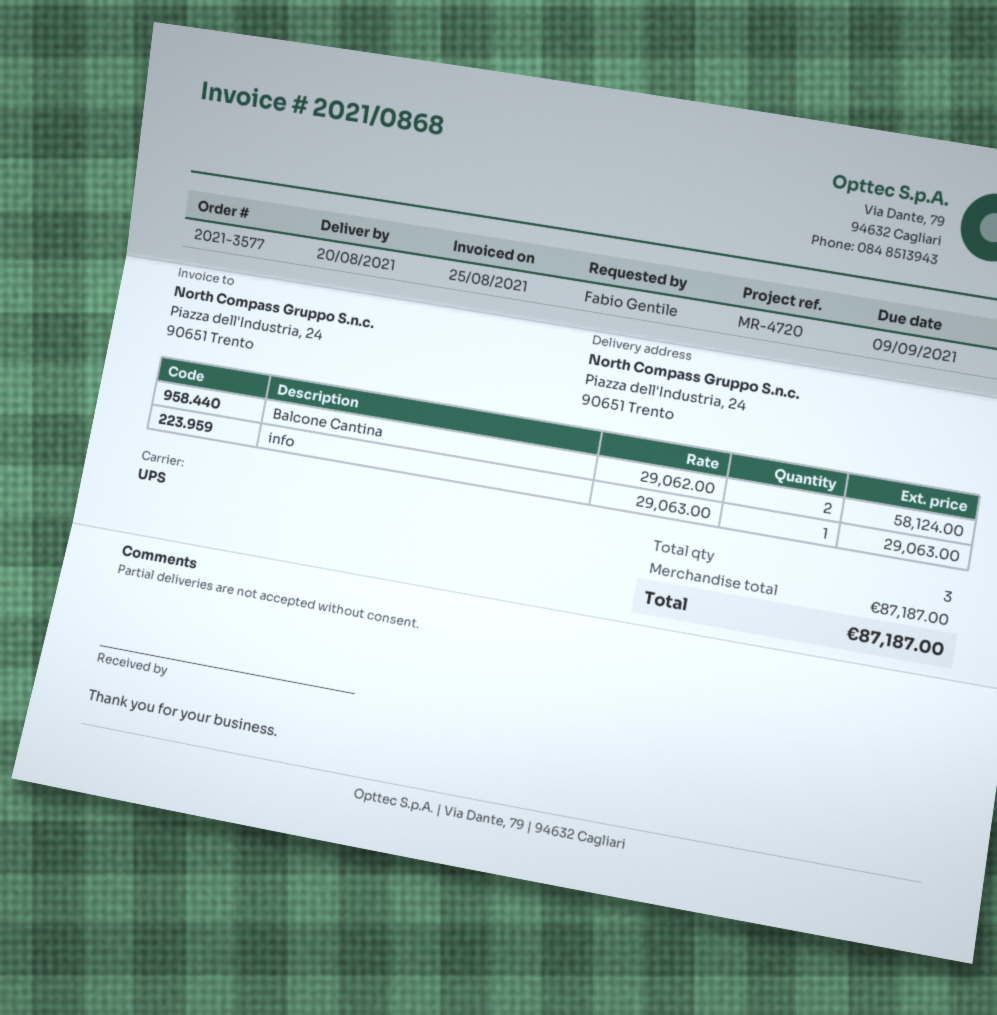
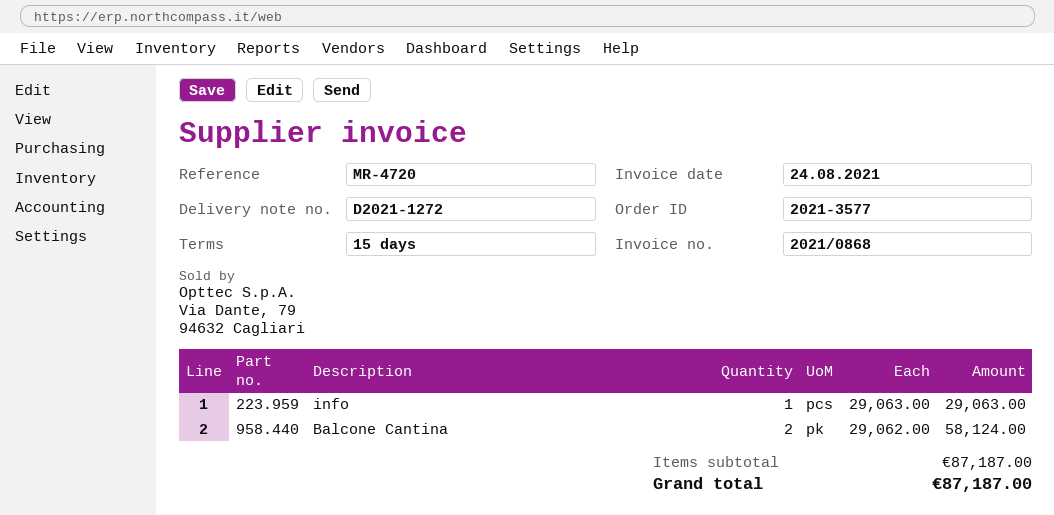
invoice date: 2021-08-25 -> 2021-08-24

